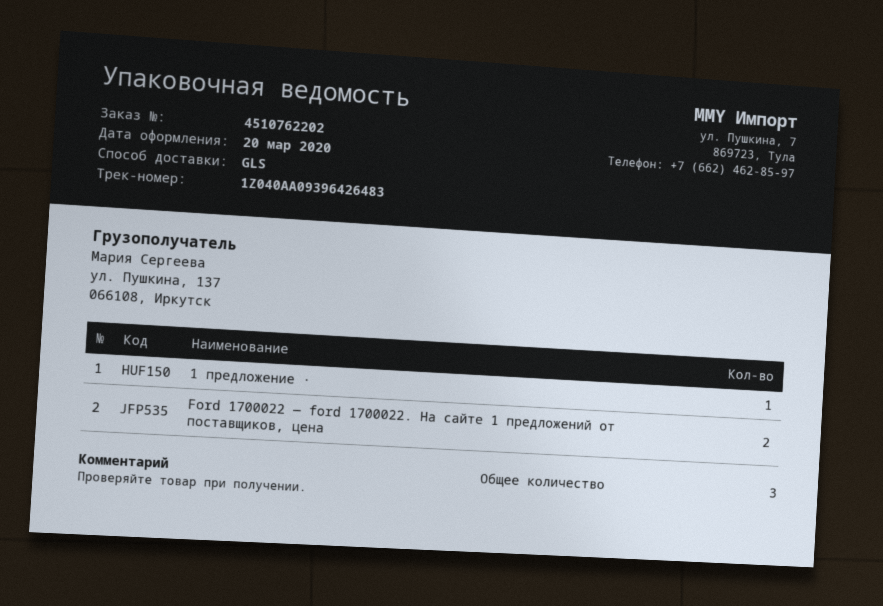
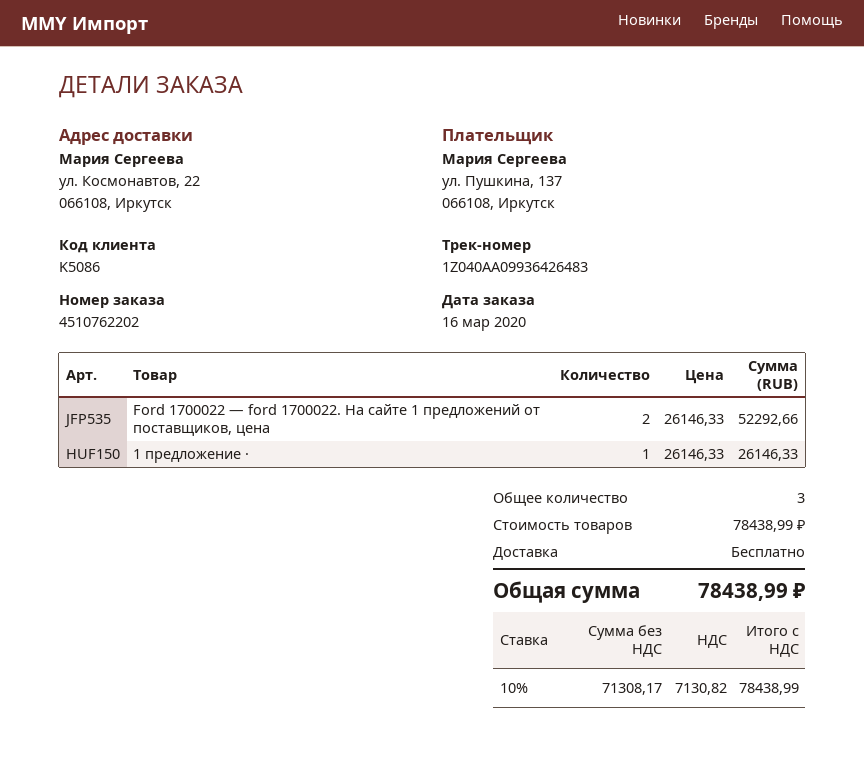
order date: 2020-03-20 -> 2020-03-16
tracking number: 1Z040AA09396426483 -> 1Z040AA09936426483
ship to: ул. Пушкина, 137, 066108, Иркутск -> ул. Космонавтов, 22, 066108, Иркутск

